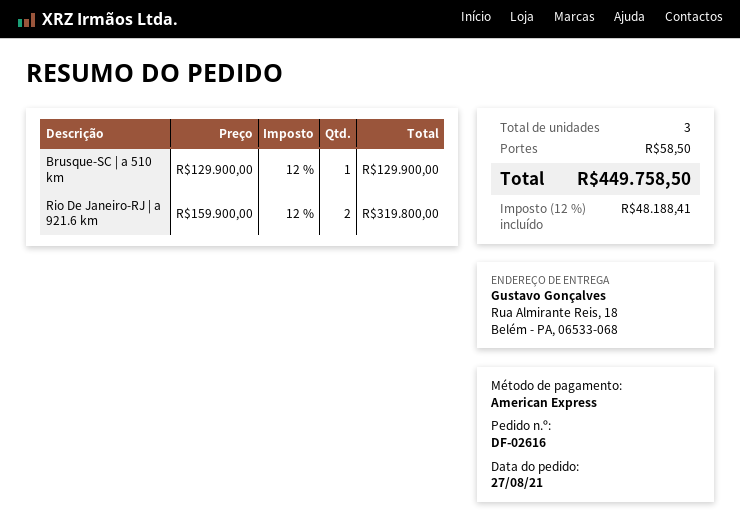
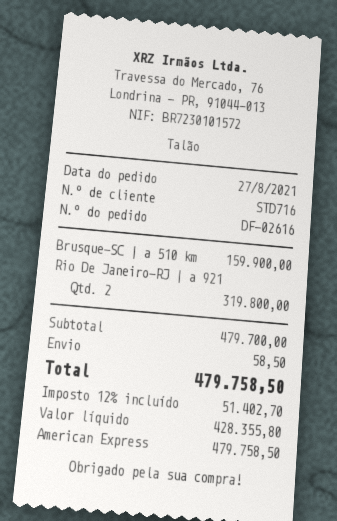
Brusque-SC | a 510 km: 1 for 129900.00 -> 1 for 159900.00
tax: 12% = 48188.41 -> 12% = 51402.70
total: 449758.50 -> 479758.50

